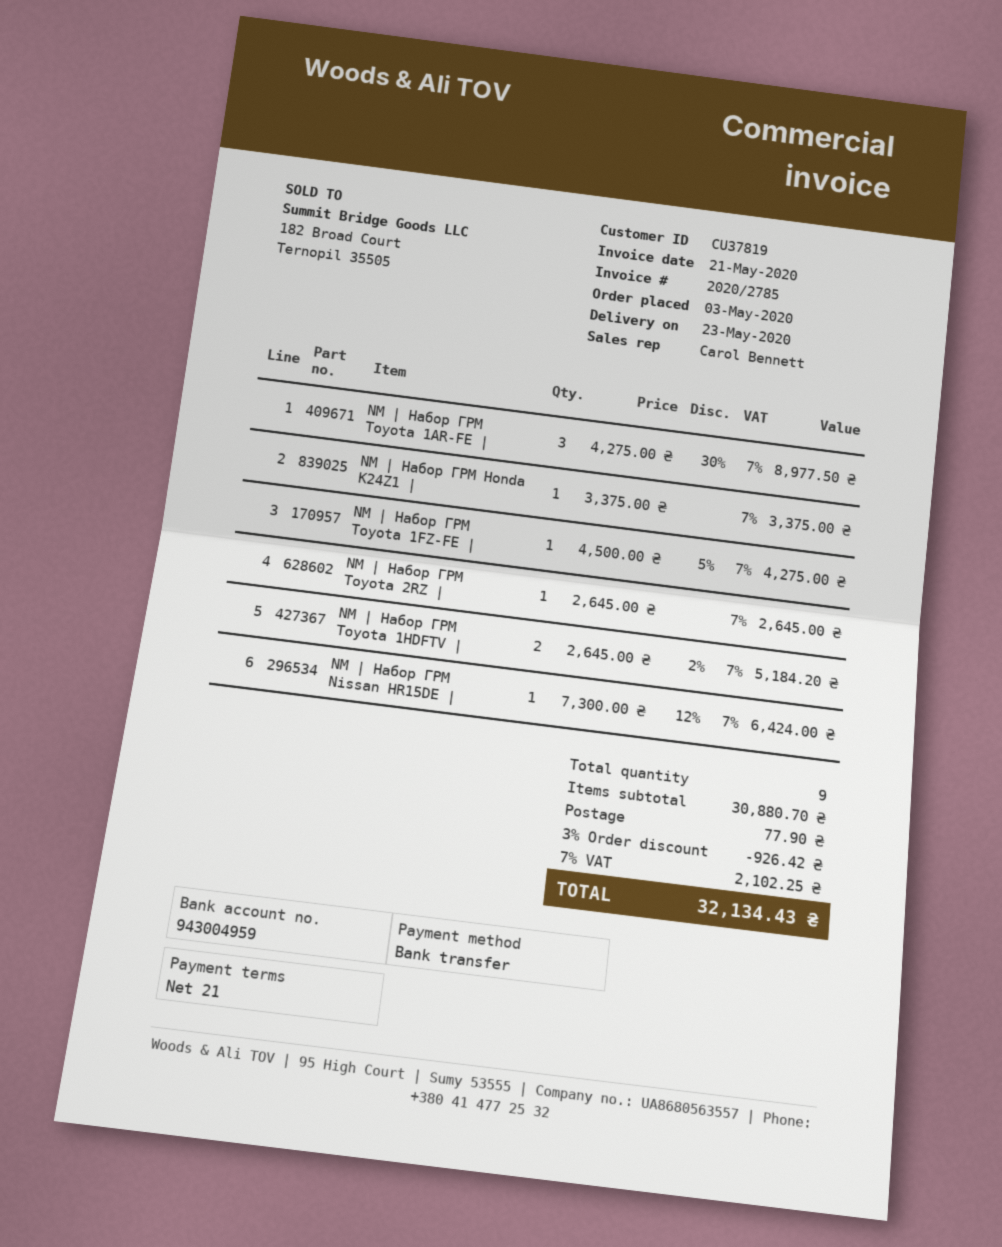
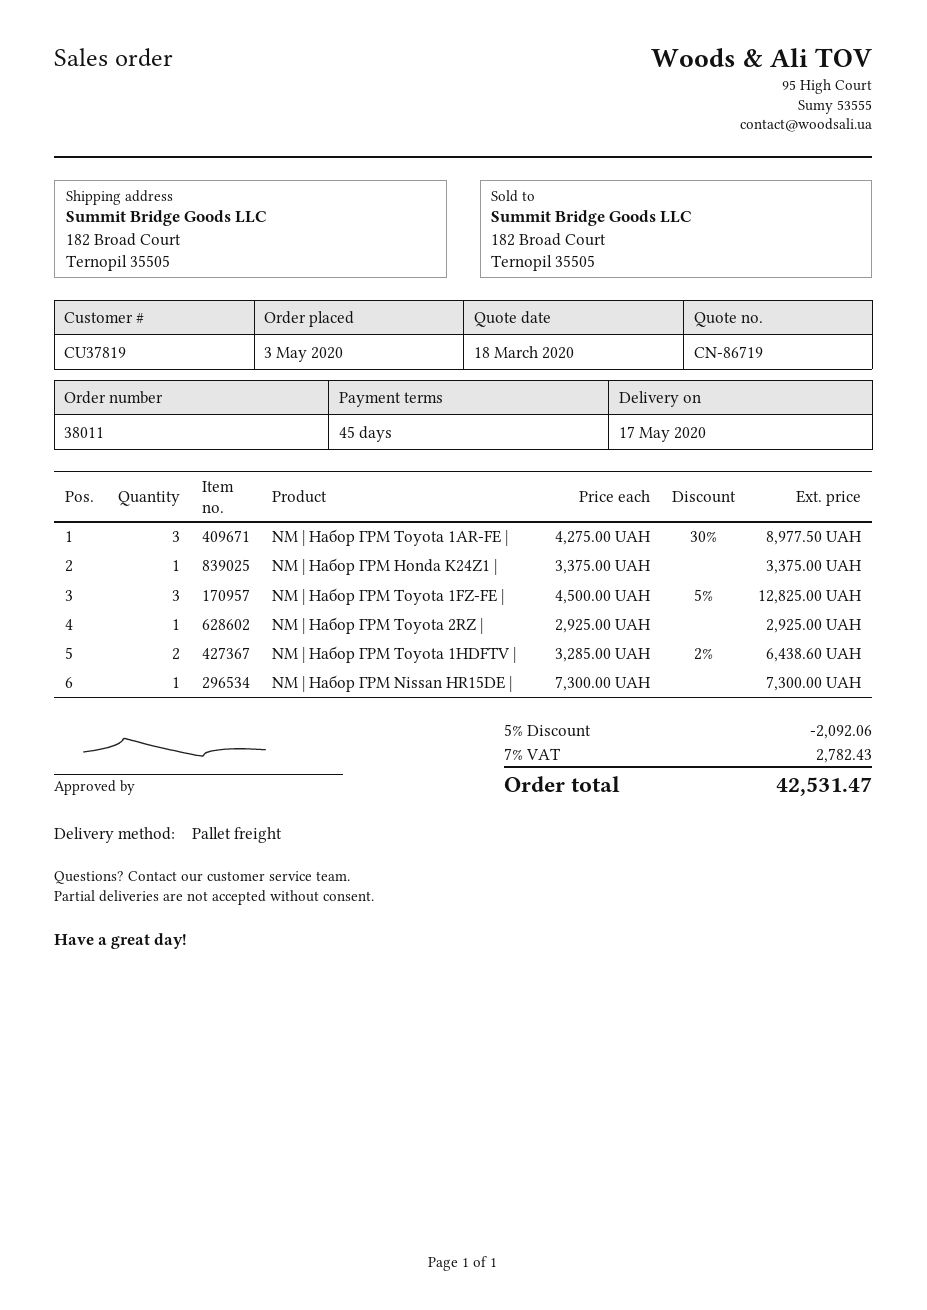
delivery date: 2020-05-23 -> 2020-05-17
payment terms: 21 days -> 45 days
NM | Набор ГРМ Toyota 1FZ-FE |: 1 x 4500.00 - 5% = 4275.00 -> 3 x 4500.00 - 5% = 12825.00
NM | Набор ГРМ Toyota 2RZ |: 1 x 2645.00 = 2645.00 -> 1 x 2925.00 = 2925.00
NM | Набор ГРМ Toyota 1HDFTV |: 2 x 2645.00 - 2% = 5184.20 -> 2 x 3285.00 - 2% = 6438.60
NM | Набор ГРМ Nissan HR15DE |: 1 x 7300.00 - 12% = 6424.00 -> 1 x 7300.00 = 7300.00
discount: 3% = 926.42 -> 5% = 2092.06
shipping: 77.90 -> none
tax: 7% = 2102.25 -> 7% = 2782.43
total: 32134.43 -> 42531.47

